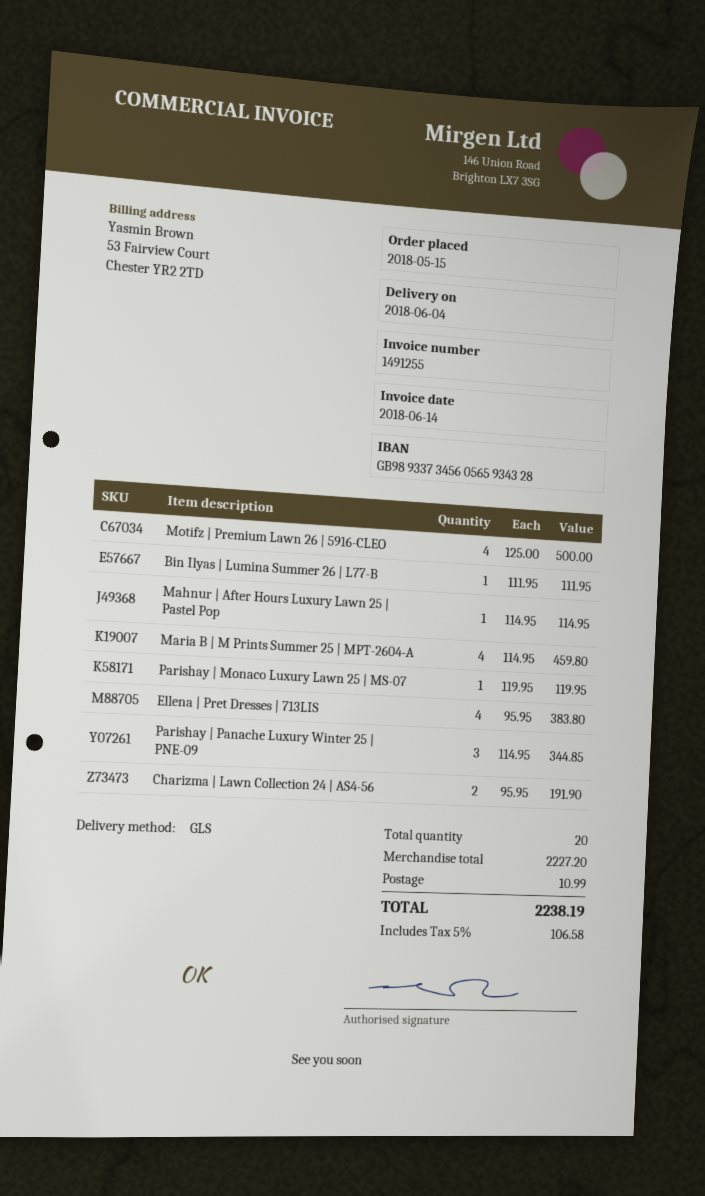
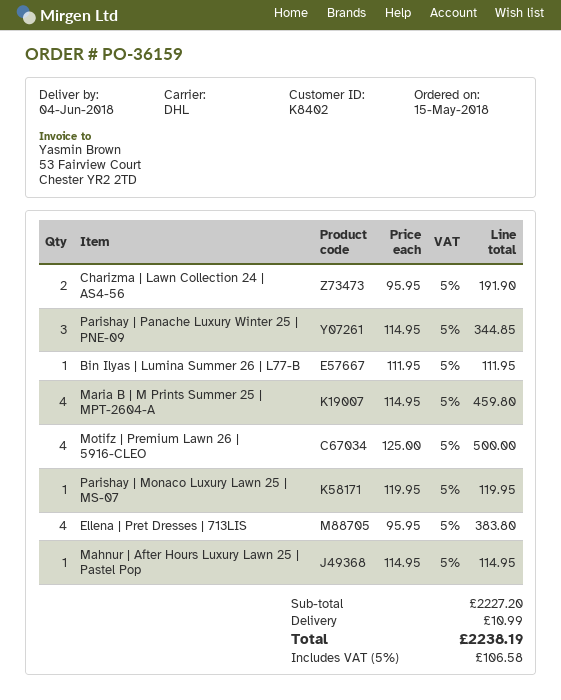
shipping method: GLS -> DHL

